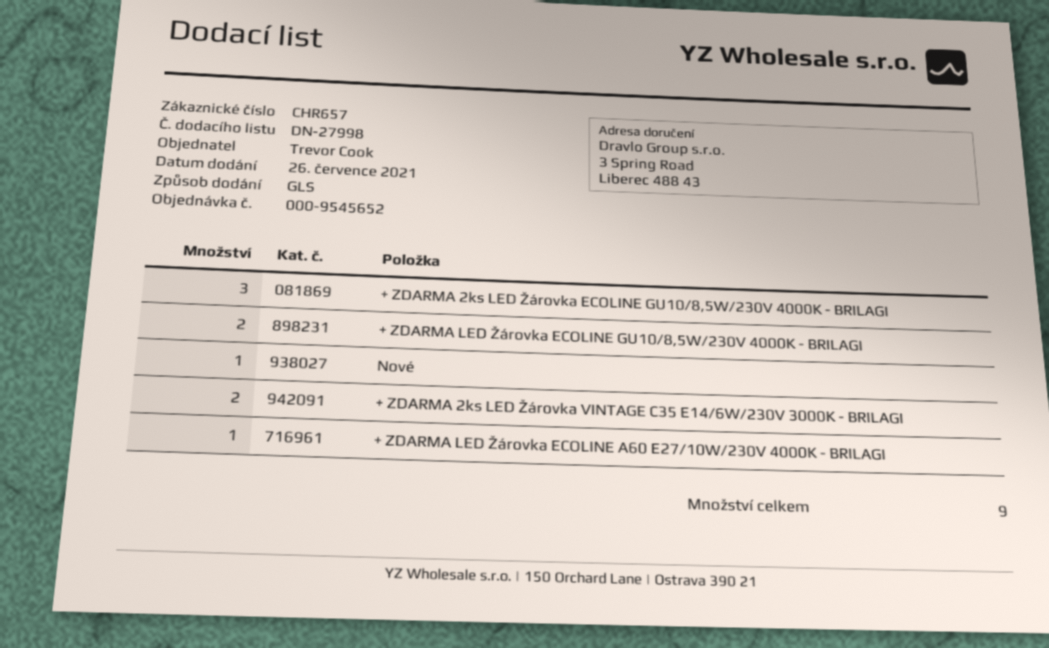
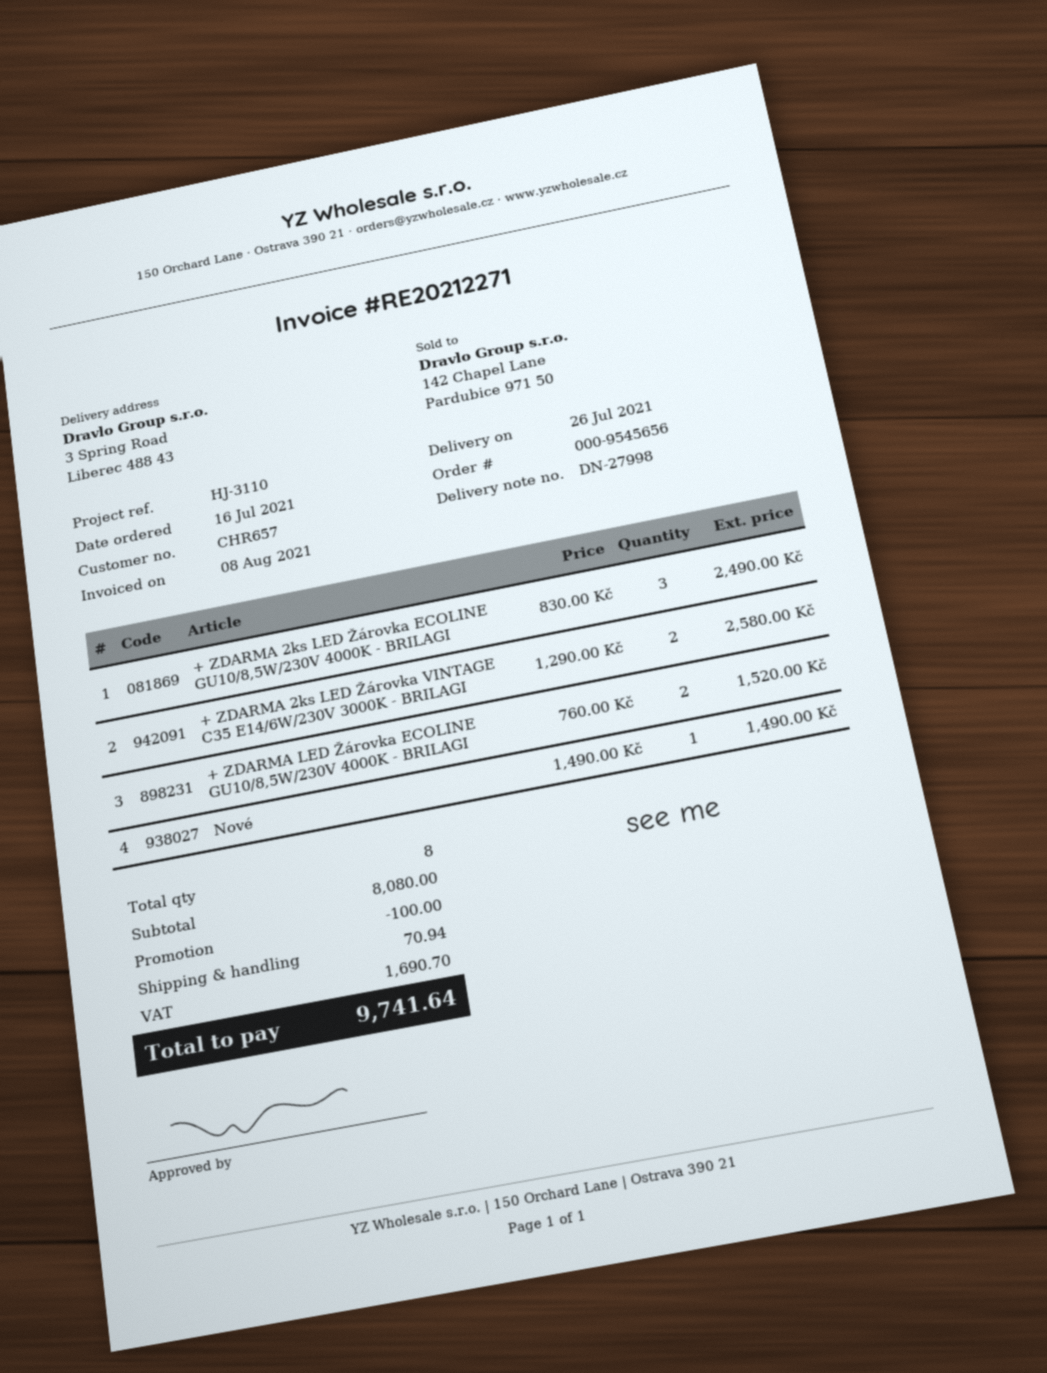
order number: 000-9545652 -> 000-9545656
+ ZDARMA LED Žárovka ECOLINE A60 E27/10W/230V 4000K - BRILAGI: 1 -> none
total quantity: 9 -> 8

